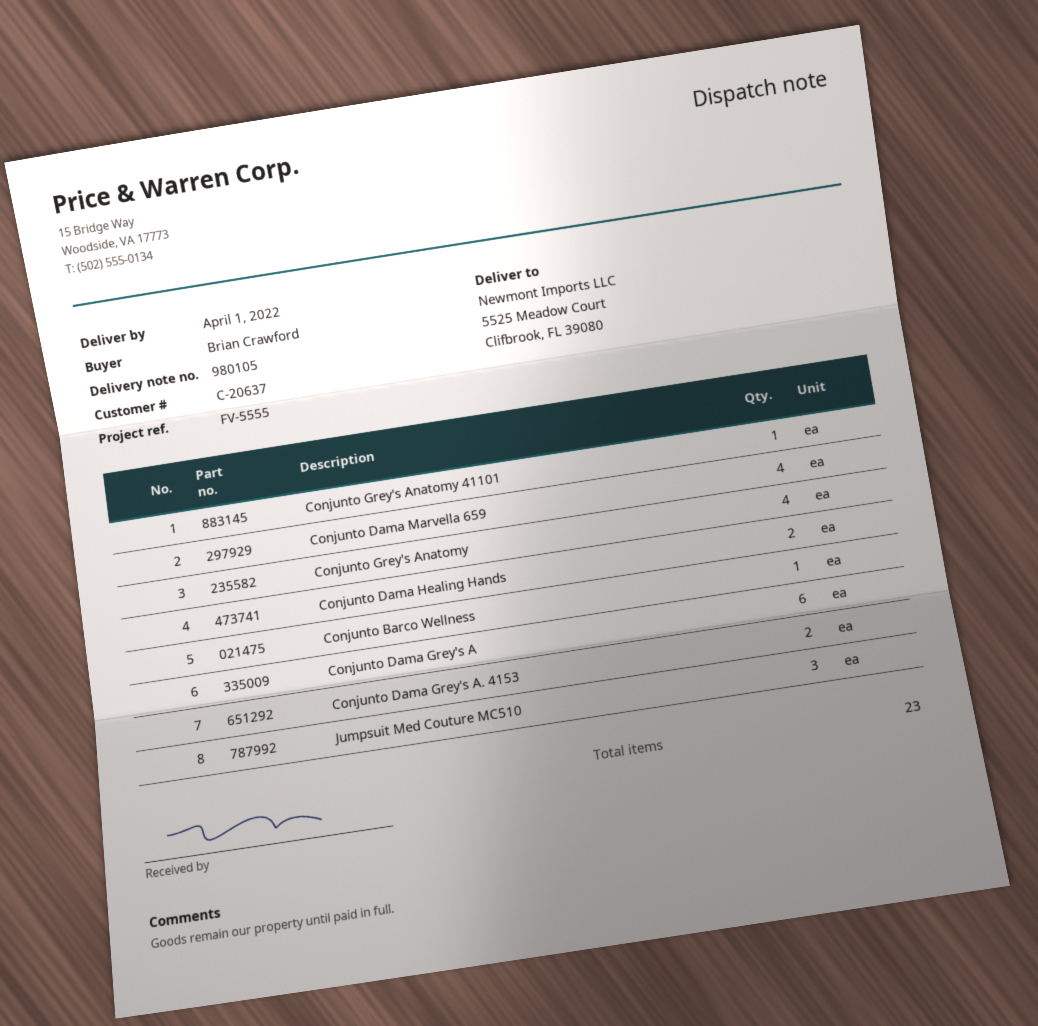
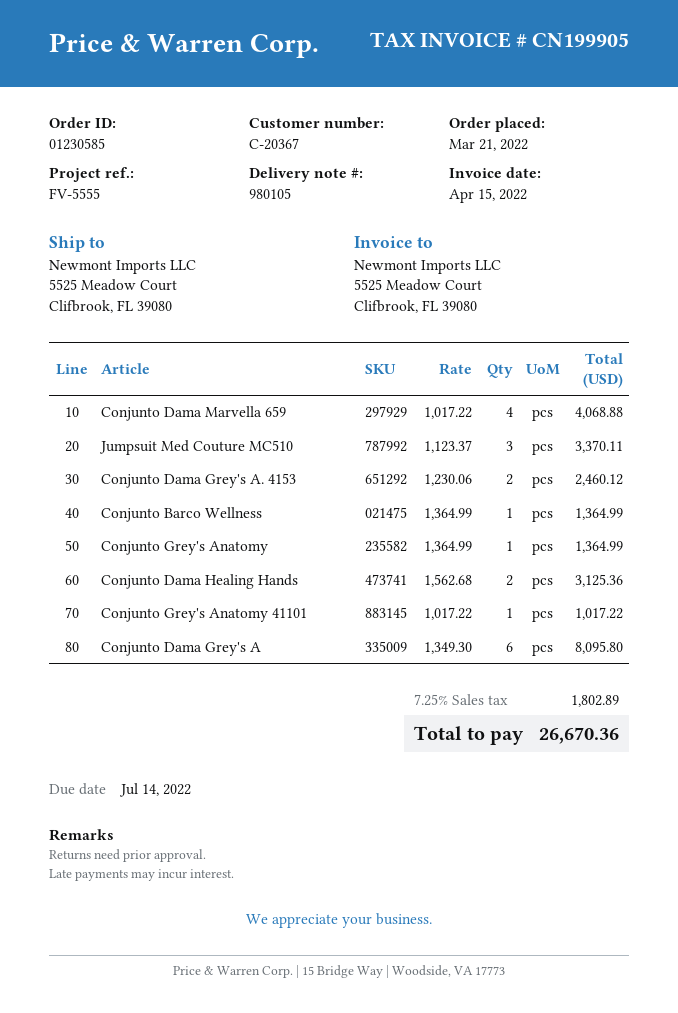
customer number: C-20637 -> C-20367
Conjunto Grey's Anatomy: 4 -> 1

